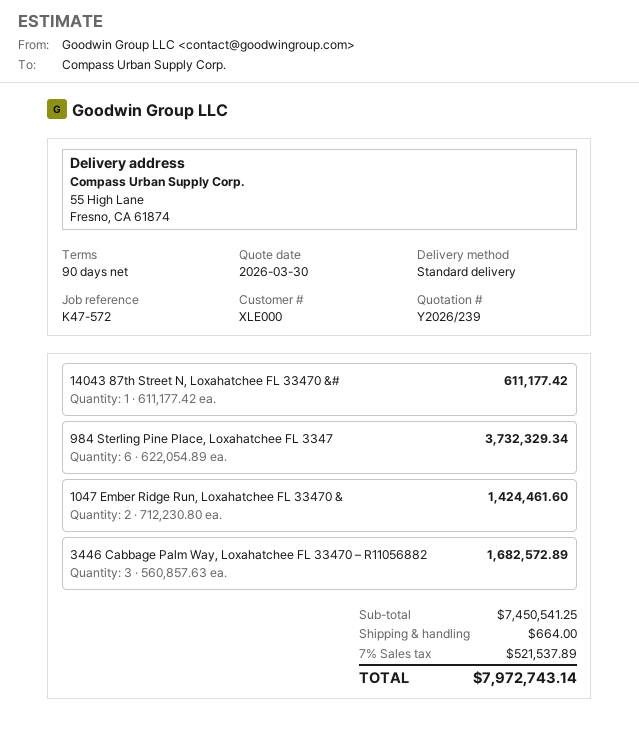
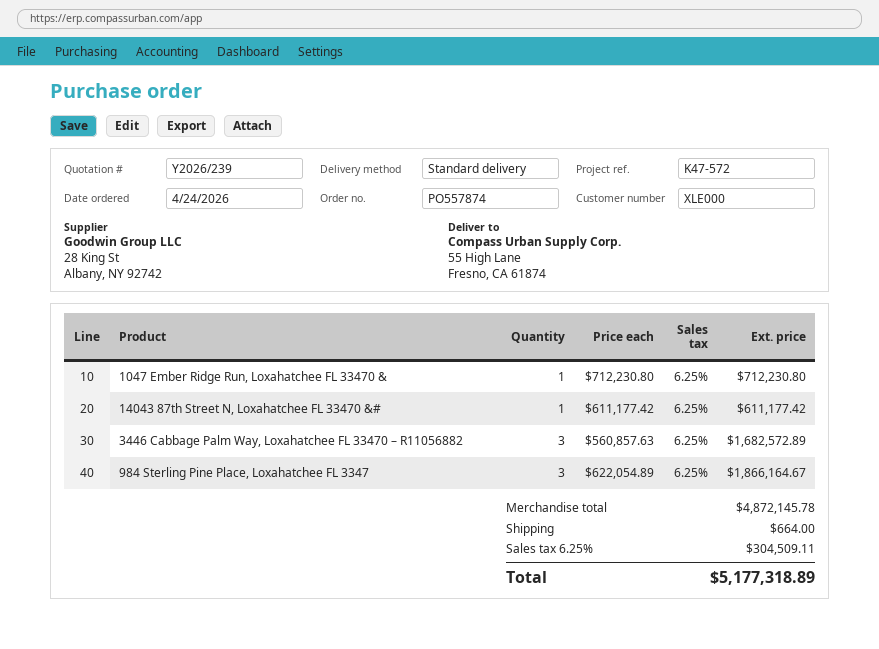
984 Sterling Pine Place, Loxahatchee FL 3347: 6 x 622054.89 = 3732329.34 -> 3 x 622054.89 = 1866164.67
1047 Ember Ridge Run, Loxahatchee FL 33470 &: 2 x 712230.80 = 1424461.60 -> 1 x 712230.80 = 712230.80
subtotal: 7450541.25 -> 4872145.78
tax: 7% = 521537.89 -> 6.25% = 304509.11
total: 7972743.14 -> 5177318.89

